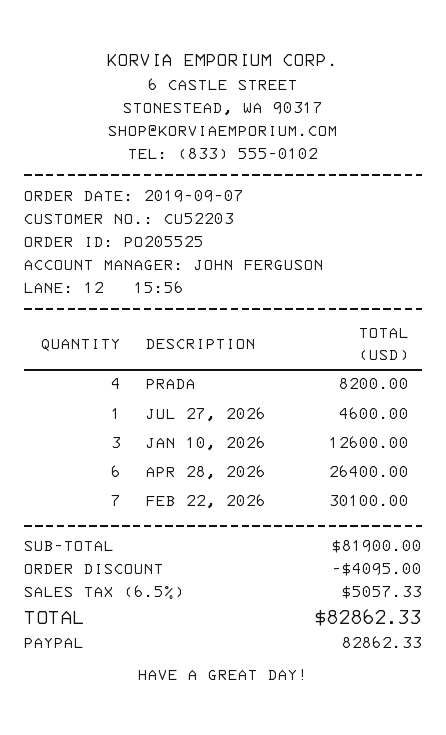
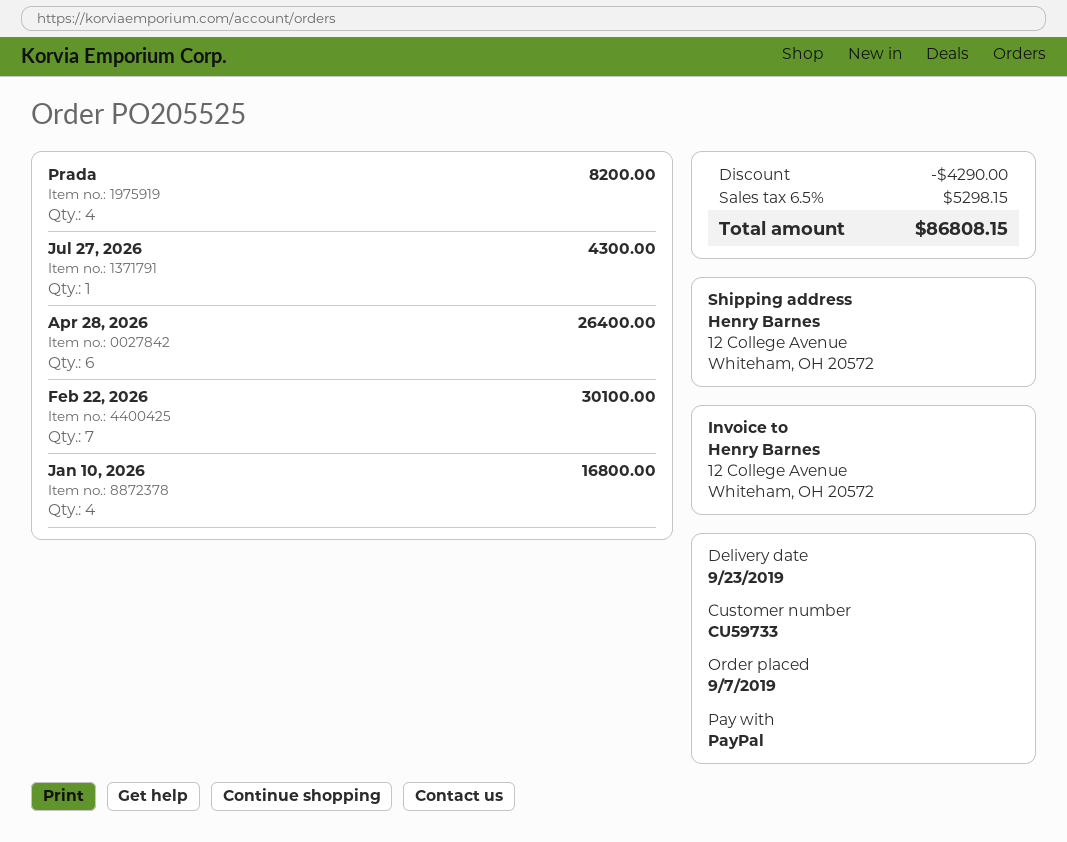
customer number: CU52203 -> CU59733
JUL 27, 2026: 1 for 4600.00 -> 1 for 4300.00
JAN 10, 2026: 3 for 12600.00 -> 4 for 16800.00
discount: 4095.00 -> 4290.00
tax: 6.5% = 5057.33 -> 6.5% = 5298.15
total: 82862.33 -> 86808.15

